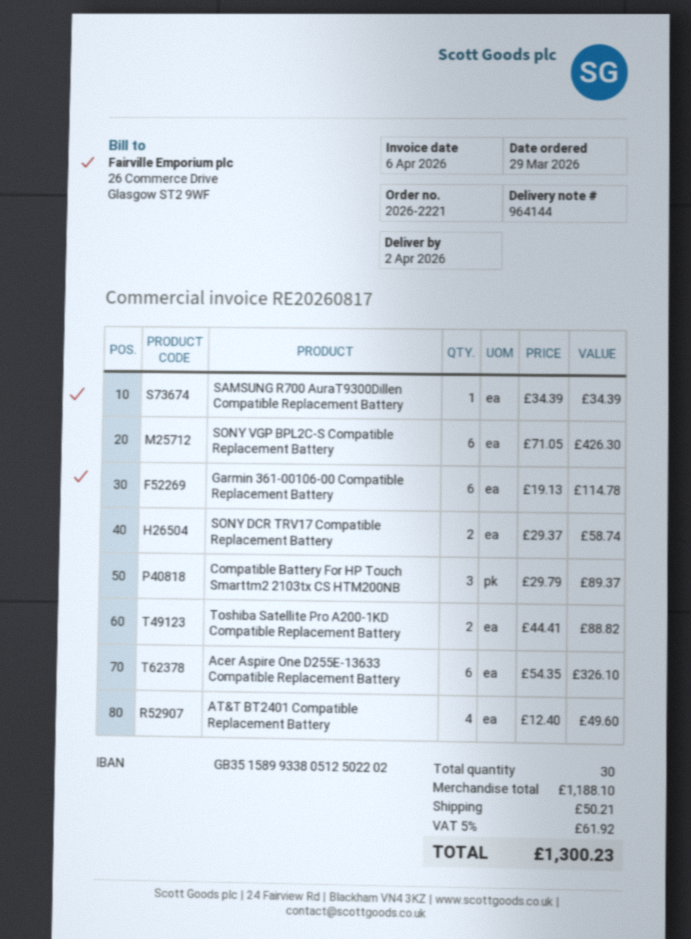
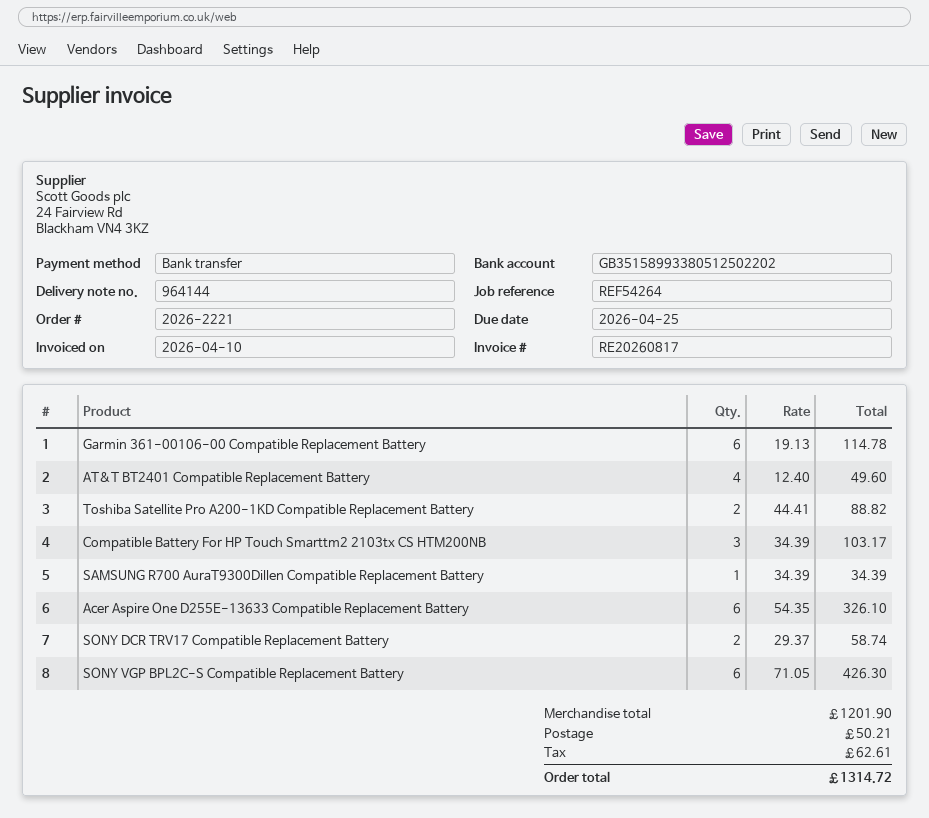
invoice date: 2026-04-06 -> 2026-04-10
Compatible Battery For HP Touch Smarttm2 2103tx CS HTM200NB: 3 x 29.79 = 89.37 -> 3 x 34.39 = 103.17
subtotal: 1188.10 -> 1201.90
tax: 61.92 -> 62.61
total: 1300.23 -> 1314.72

